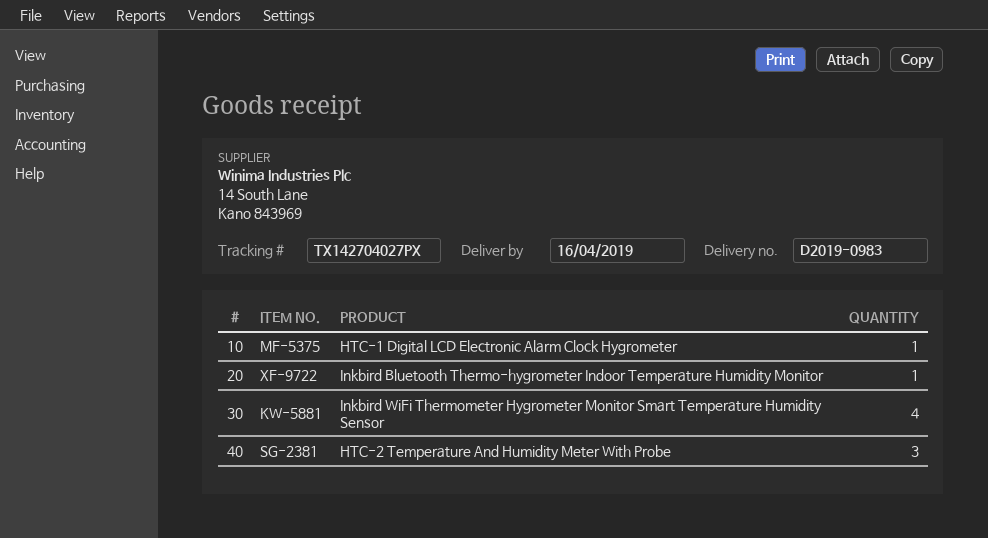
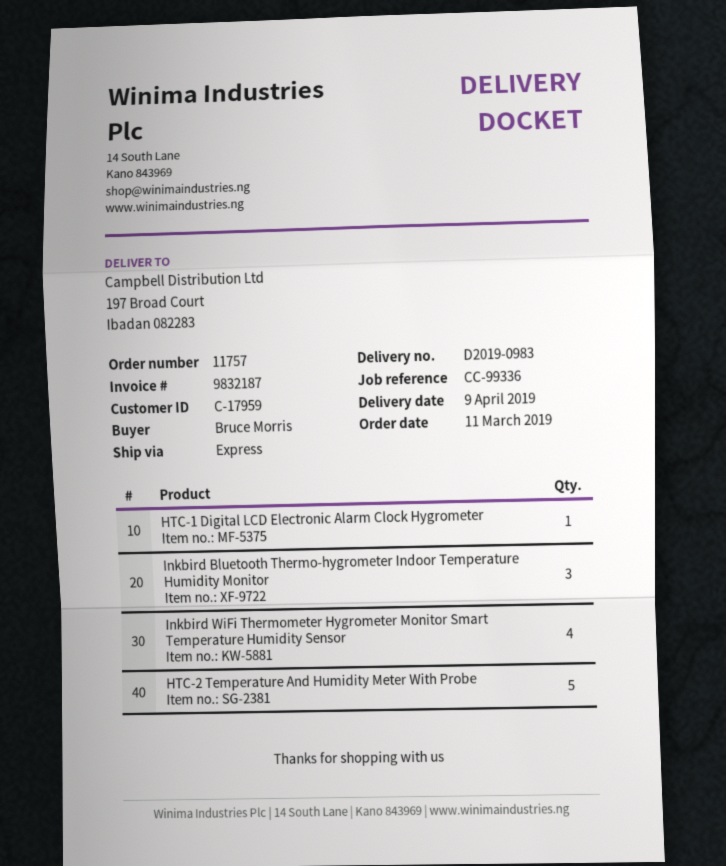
delivery date: 2019-04-16 -> 2019-04-09
Inkbird Bluetooth Thermo-hygrometer Indoor Temperature Humidity Monitor: 1 -> 3
HTC-2 Temperature And Humidity Meter With Probe: 3 -> 5

